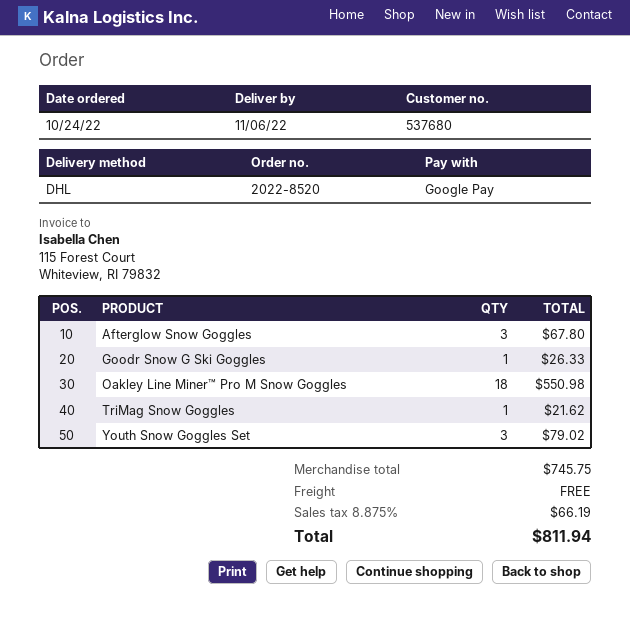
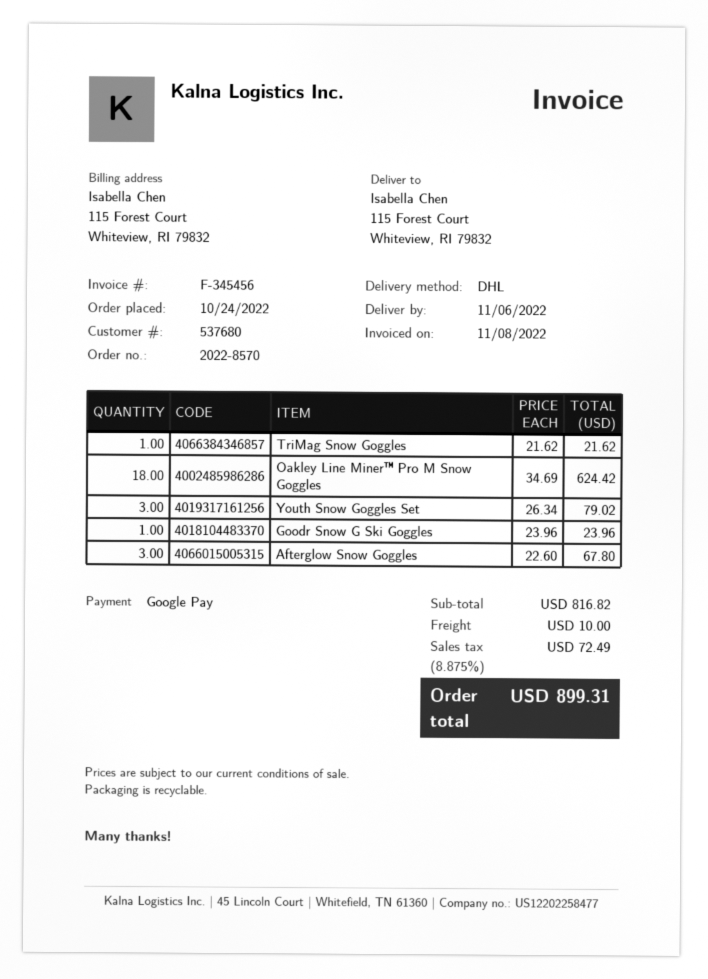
order number: 2022-8520 -> 2022-8570
Goodr Snow G Ski Goggles: 1 for 26.33 -> 1 for 23.96
Oakley Line Miner™ Pro M Snow Goggles: 18 for 550.98 -> 18 for 624.42
subtotal: 745.75 -> 816.82
shipping: 0.00 -> 10.00
tax: 8.875% = 66.19 -> 8.875% = 72.49
total: 811.94 -> 899.31

